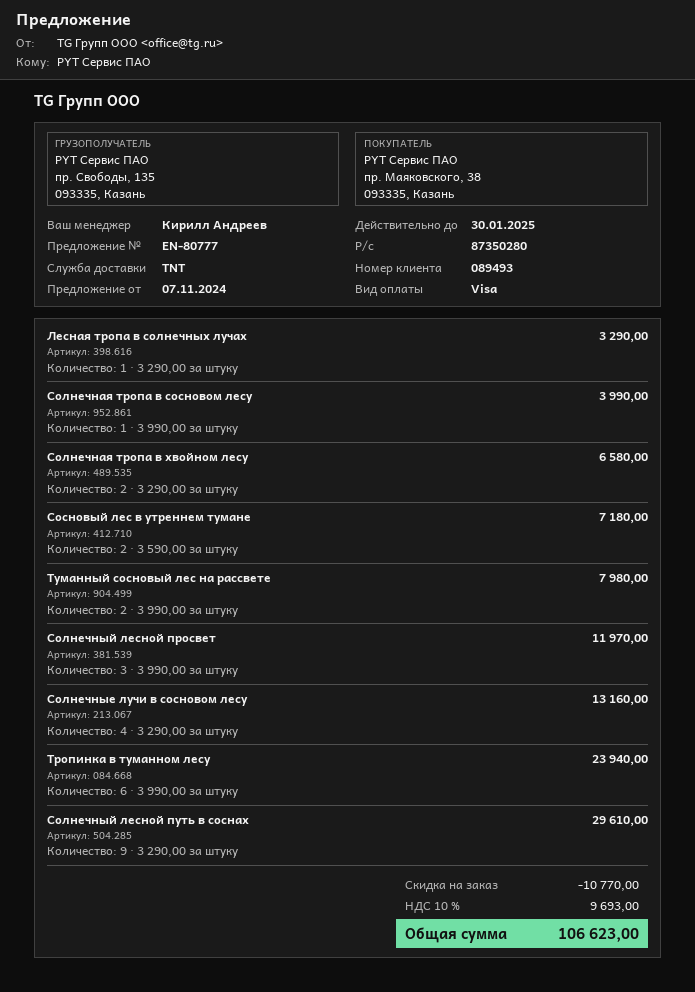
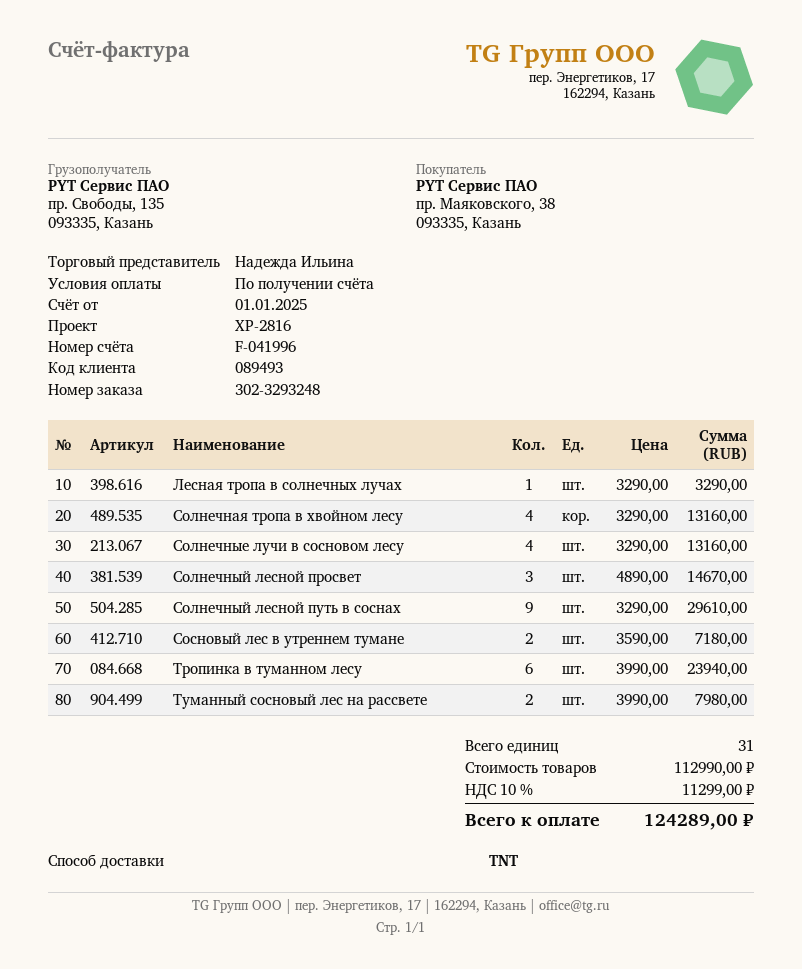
sales rep: Кирилл Андреев -> Надежда Ильина
Солнечная тропа в сосновом лесу: 1 x 3990.00 = 3990.00 -> none
Солнечная тропа в хвойном лесу: 2 x 3290.00 = 6580.00 -> 4 x 3290.00 = 13160.00
Солнечный лесной просвет: 3 x 3990.00 = 11970.00 -> 3 x 4890.00 = 14670.00
discount: 10770.00 -> none
tax: 10% = 9693.00 -> 10% = 11299.00
total: 106623.00 -> 124289.00

